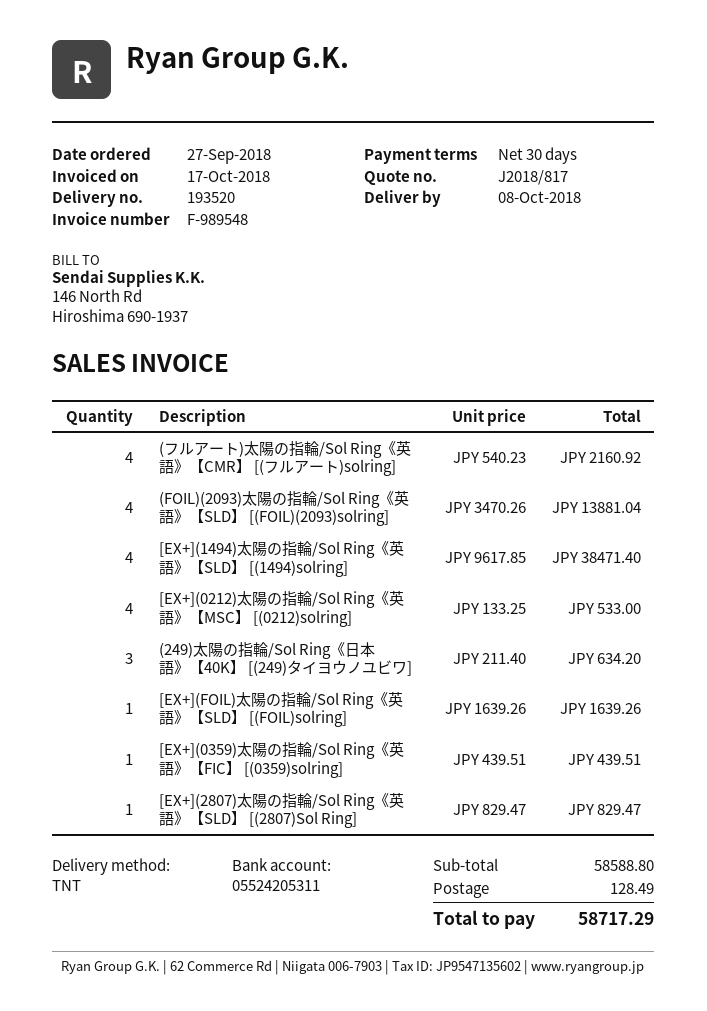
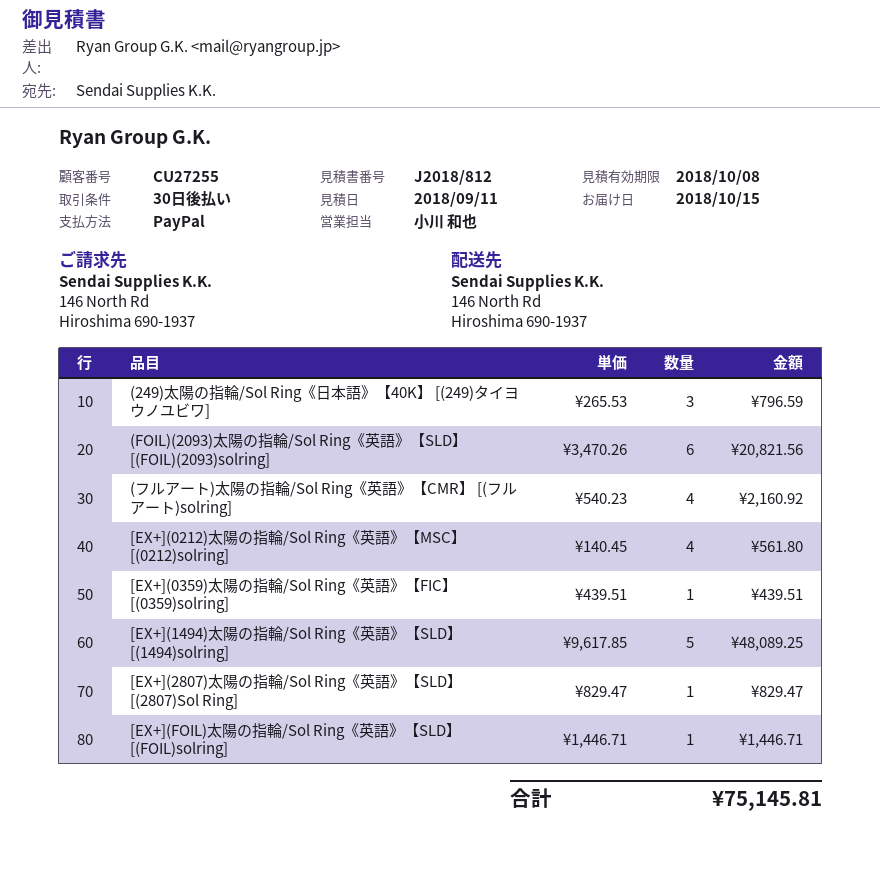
quote number: J2018/817 -> J2018/812
delivery date: 2018-10-08 -> 2018-10-15
(FOIL)(2093)太陽の指輪/Sol Ring《英語》【SLD】 [(FOIL)(2093)solring]: 4 x 3470.26 = 13881.04 -> 6 x 3470.26 = 20821.56
[EX+](1494)太陽の指輪/Sol Ring《英語》【SLD】 [(1494)solring]: 4 x 9617.85 = 38471.40 -> 5 x 9617.85 = 48089.25
[EX+](0212)太陽の指輪/Sol Ring《英語》【MSC】 [(0212)solring]: 4 x 133.25 = 533.00 -> 4 x 140.45 = 561.80
(249)太陽の指輪/Sol Ring《日本語》【40K】 [(249)タイヨウノユビワ]: 3 x 211.40 = 634.20 -> 3 x 265.53 = 796.59
[EX+](FOIL)太陽の指輪/Sol Ring《英語》【SLD】 [(FOIL)solring]: 1 x 1639.26 = 1639.26 -> 1 x 1446.71 = 1446.71
shipping: 128.49 -> none
total: 58717.29 -> 75145.81

